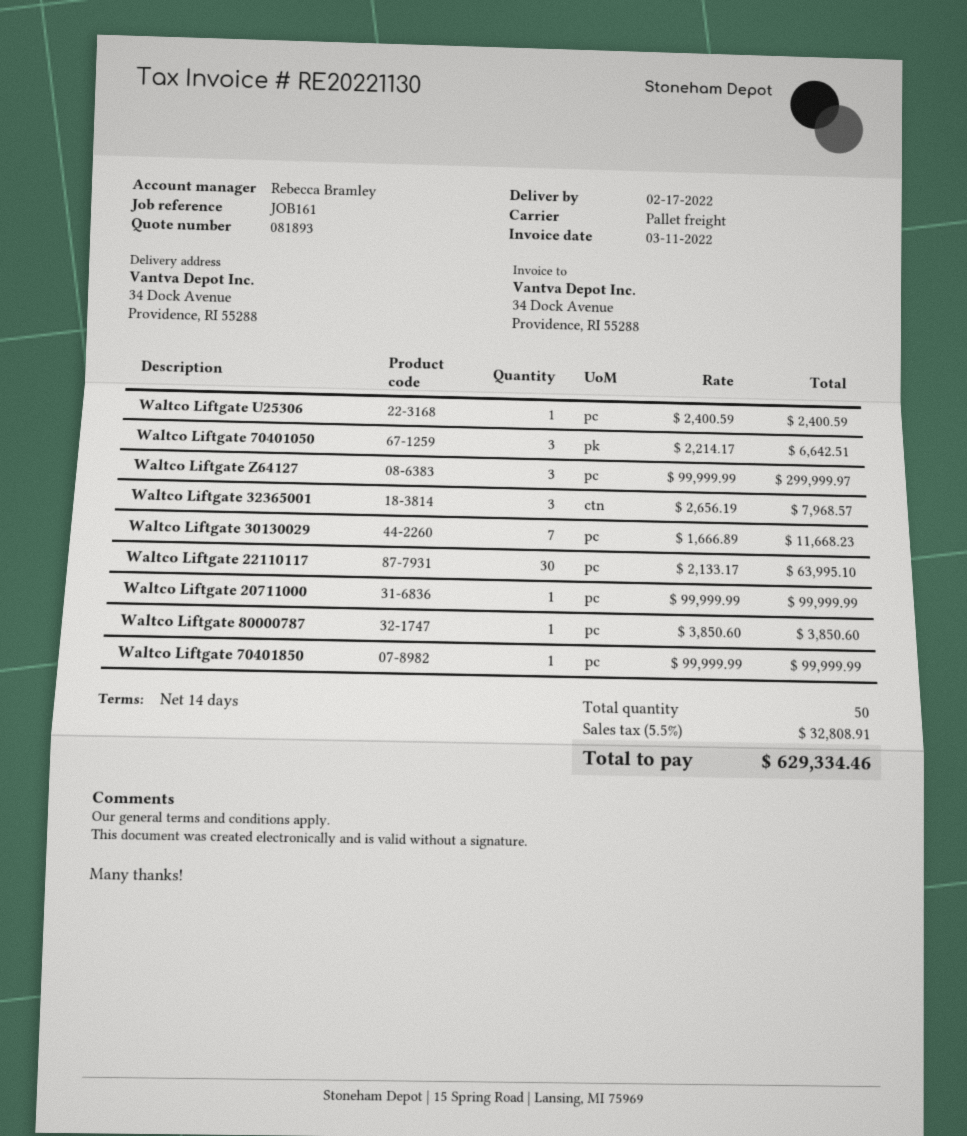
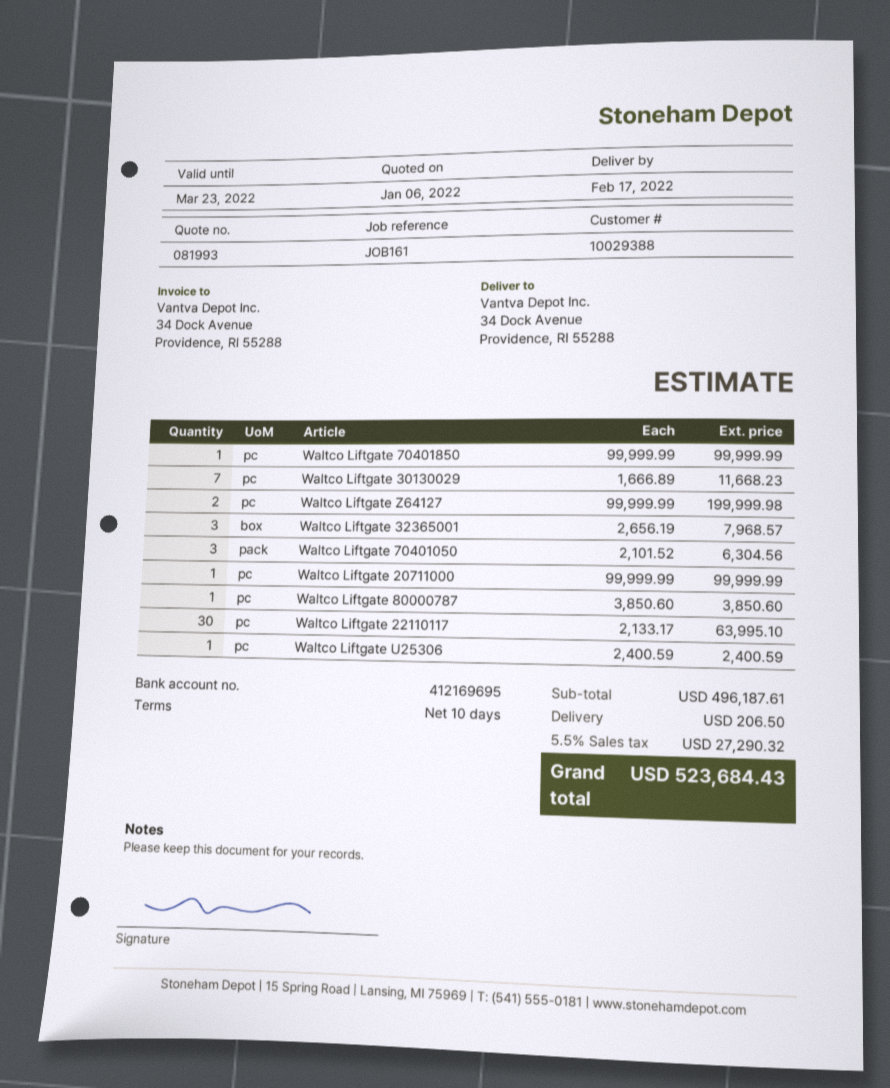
quote number: 081893 -> 081993
payment terms: 14 days -> 10 days
Waltco Liftgate 70401050: 3 x 2214.17 = 6642.51 -> 3 x 2101.52 = 6304.56
Waltco Liftgate Z64127: 3 x 99999.99 = 299999.97 -> 2 x 99999.99 = 199999.98
shipping: none -> 206.50
tax: 5.5% = 32808.91 -> 5.5% = 27290.32
total: 629334.46 -> 523684.43

